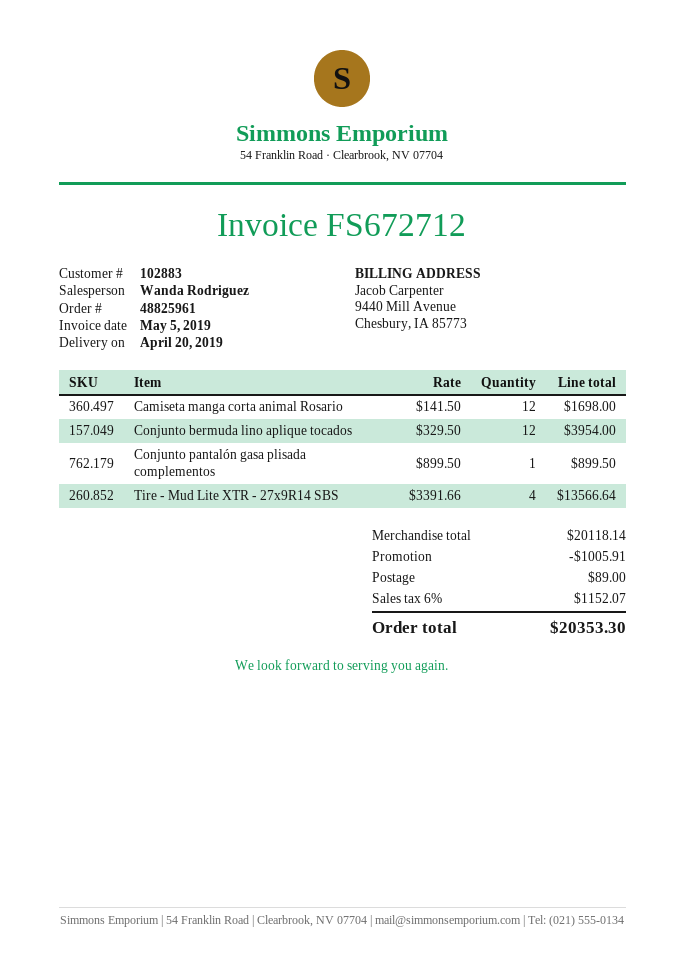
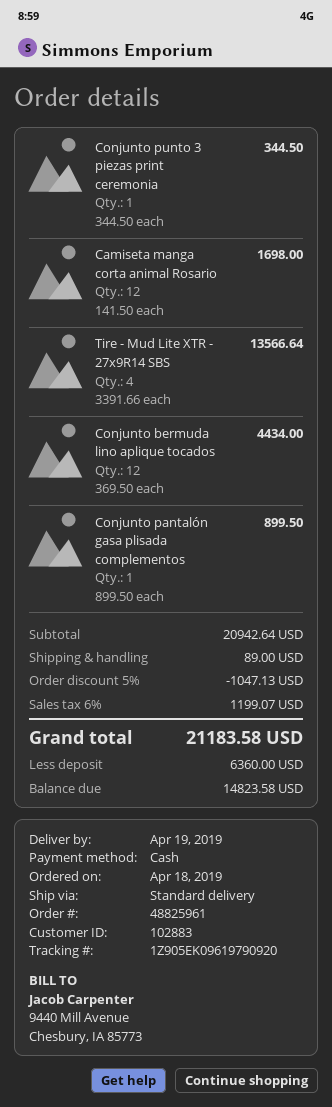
delivery date: 2019-04-20 -> 2019-04-19
Conjunto bermuda lino aplique tocados: 12 x 329.50 = 3954.00 -> 12 x 369.50 = 4434.00
Conjunto punto 3 piezas print ceremonia: none -> 1 x 344.50 = 344.50
subtotal: 20118.14 -> 20942.64
discount: 1005.91 -> 1047.13
tax: 6% = 1152.07 -> 6% = 1199.07
total: 20353.30 -> 21183.58

